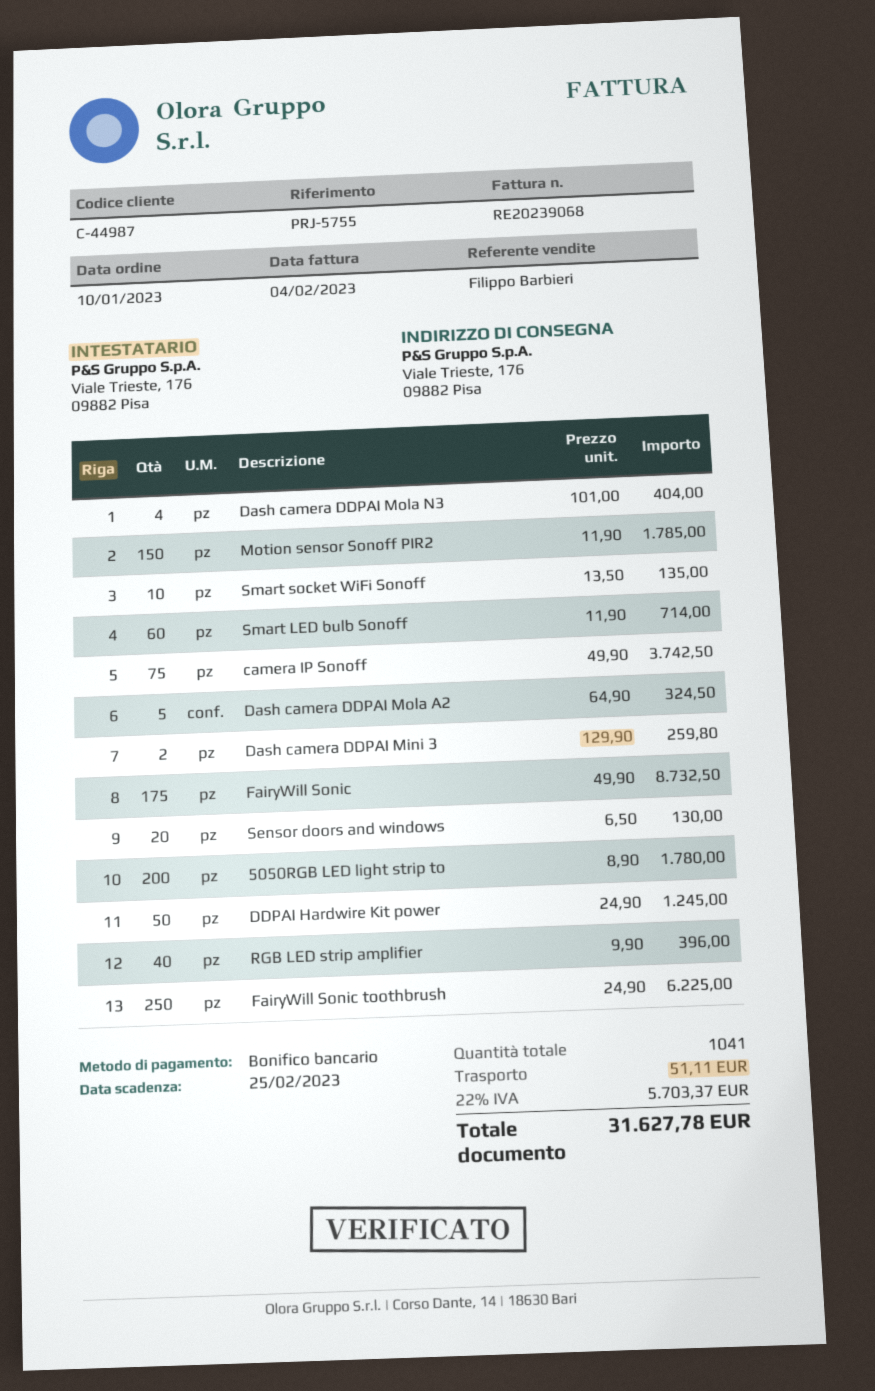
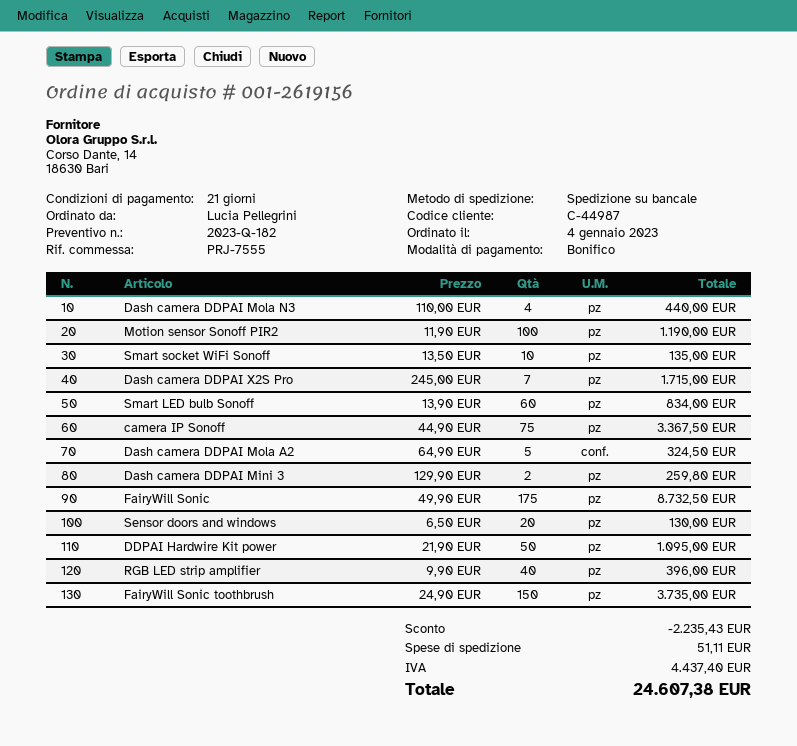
order date: 2023-01-10 -> 2023-01-04
reference: PRJ-5755 -> PRJ-7555
Dash camera DDPAI Mola N3: 4 x 101.00 = 404.00 -> 4 x 110.00 = 440.00
Motion sensor Sonoff PIR2: 150 x 11.90 = 1785.00 -> 100 x 11.90 = 1190.00
Smart LED bulb Sonoff: 60 x 11.90 = 714.00 -> 60 x 13.90 = 834.00
camera IP Sonoff: 75 x 49.90 = 3742.50 -> 75 x 44.90 = 3367.50
5050RGB LED light strip to: 200 x 8.90 = 1780.00 -> none
DDPAI Hardwire Kit power: 50 x 24.90 = 1245.00 -> 50 x 21.90 = 1095.00
FairyWill Sonic toothbrush: 250 x 24.90 = 6225.00 -> 150 x 24.90 = 3735.00
Dash camera DDPAI X2S Pro: none -> 7 x 245.00 = 1715.00
discount: none -> 2235.43
tax: 5703.37 -> 4437.40
total: 31627.78 -> 24607.38

